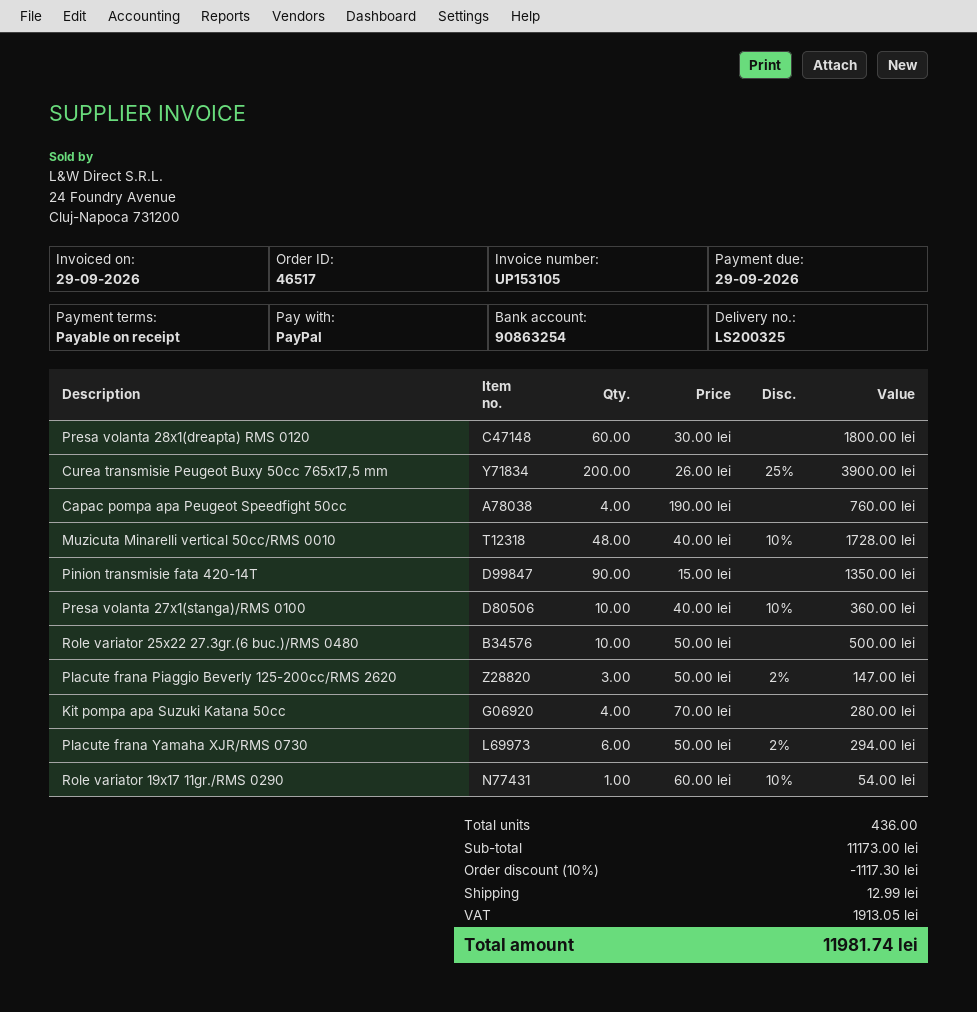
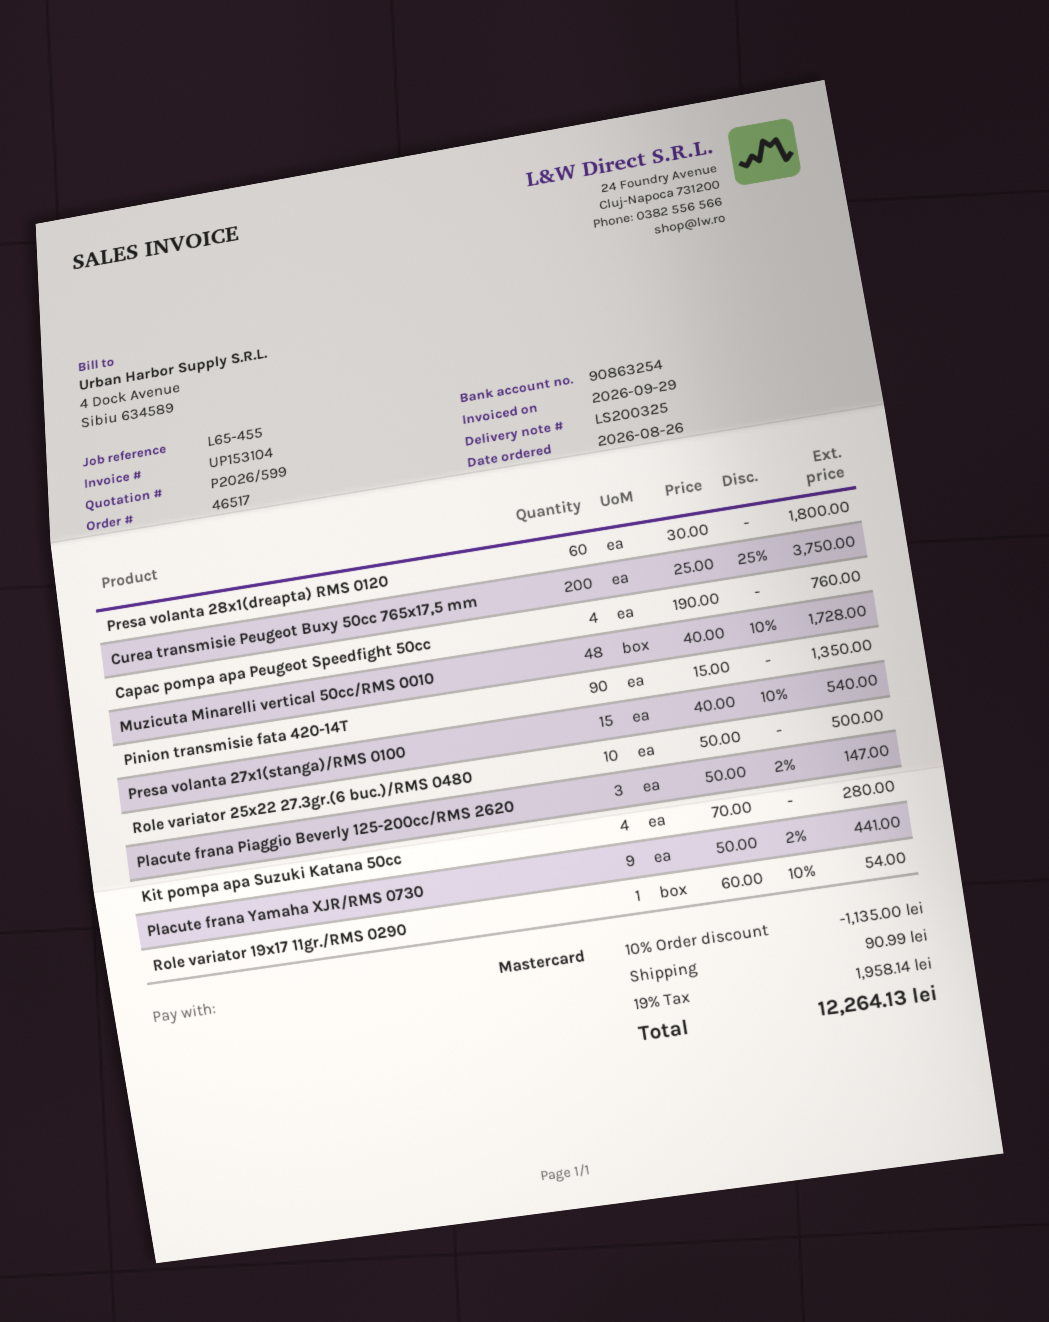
invoice number: UP153105 -> UP153104
payment method: PayPal -> Mastercard
Curea transmisie Peugeot Buxy 50cc 765x17,5 mm: 200 x 26.00 - 25% = 3900.00 -> 200 x 25.00 - 25% = 3750.00
Presa volanta 27x1(stanga)/RMS 0100: 10 x 40.00 - 10% = 360.00 -> 15 x 40.00 - 10% = 540.00
Placute frana Yamaha XJR/RMS 0730: 6 x 50.00 - 2% = 294.00 -> 9 x 50.00 - 2% = 441.00
discount: 10% = 1117.30 -> 10% = 1135.00
shipping: 12.99 -> 90.99
tax: 1913.05 -> 1958.14
total: 11981.74 -> 12264.13

